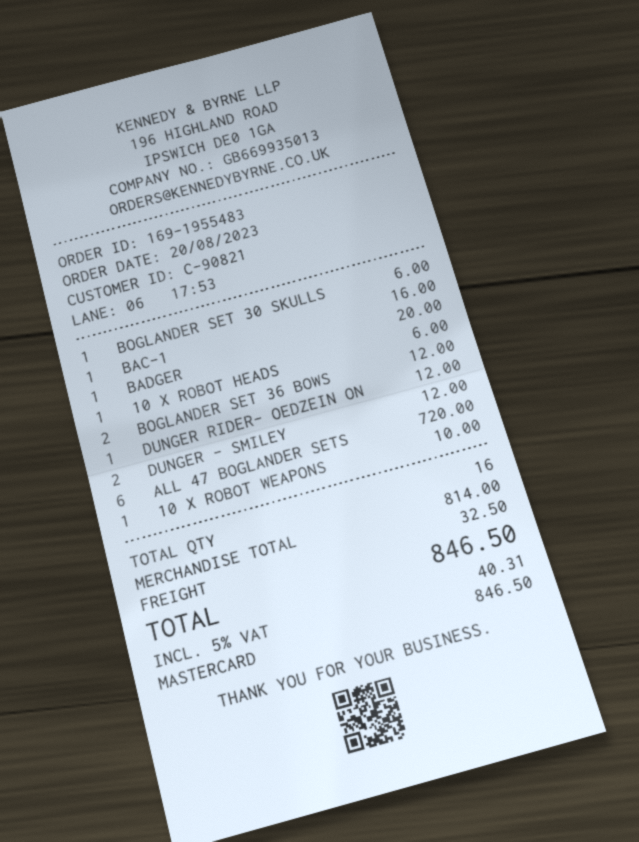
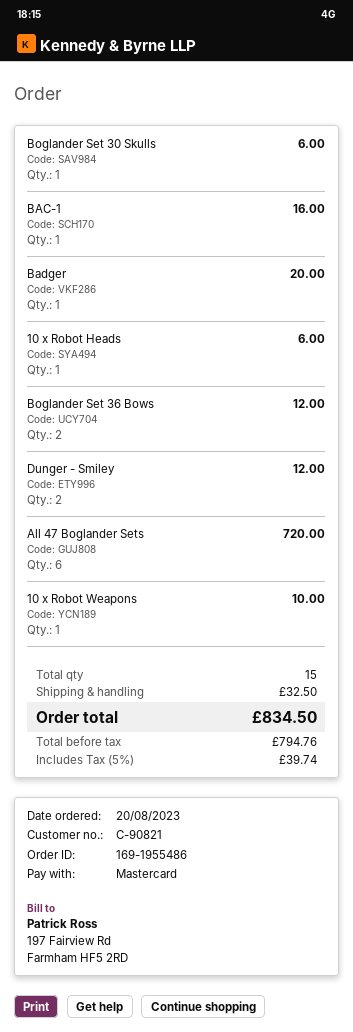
order number: 169-1955483 -> 169-1955486
DUNGER RIDER- OEDZEIN ON: 1 for 12.00 -> none
total quantity: 16 -> 15
tax: 5% = 40.31 -> 5% = 39.74
total: 846.50 -> 834.50

